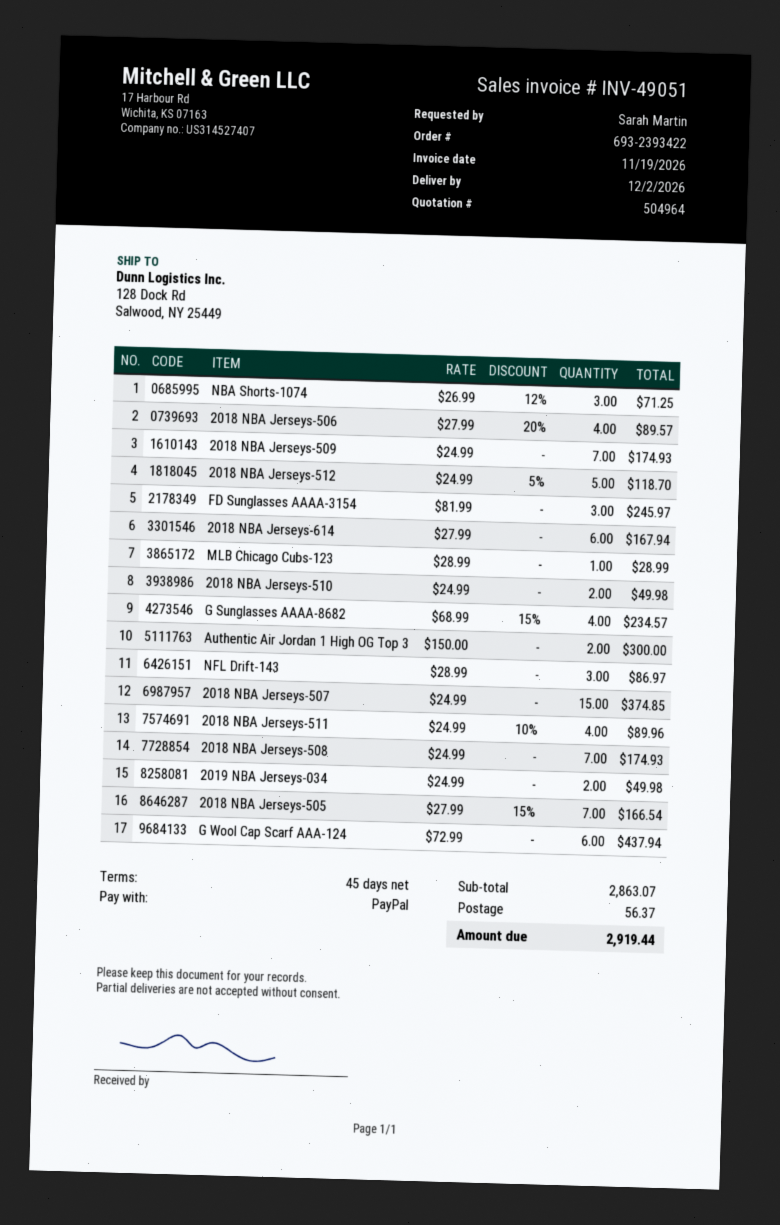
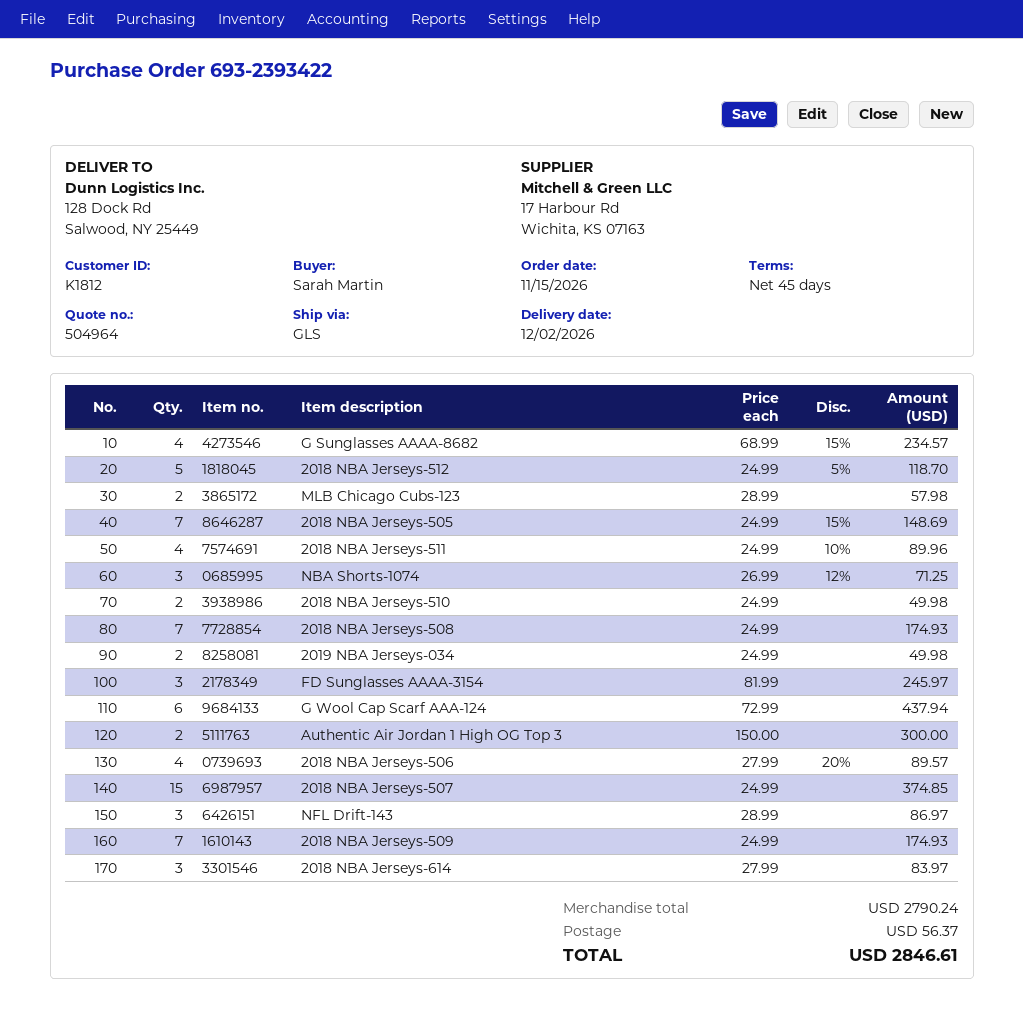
2018 NBA Jerseys-614: 6 x 27.99 = 167.94 -> 3 x 27.99 = 83.97
MLB Chicago Cubs-123: 1 x 28.99 = 28.99 -> 2 x 28.99 = 57.98
2018 NBA Jerseys-505: 7 x 27.99 - 15% = 166.54 -> 7 x 24.99 - 15% = 148.69
subtotal: 2863.07 -> 2790.24
total: 2919.44 -> 2846.61

